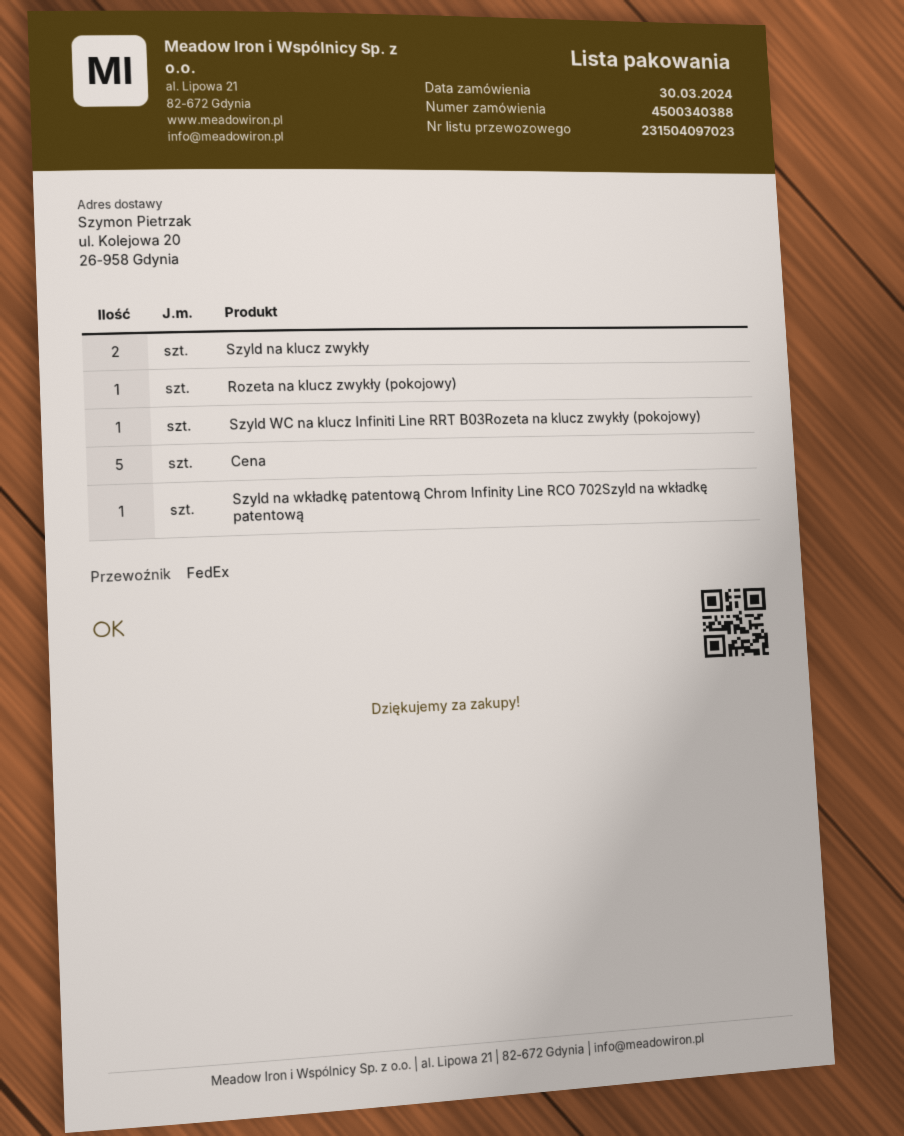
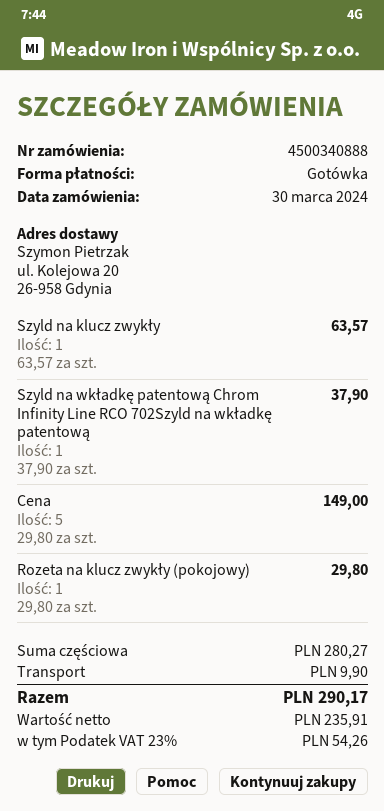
order number: 4500340388 -> 4500340888
Szyld na klucz zwykły: 2 -> 1
Szyld WC na klucz Infiniti Line RRT B03Rozeta na klucz zwykły (pokojowy): 1 -> none

